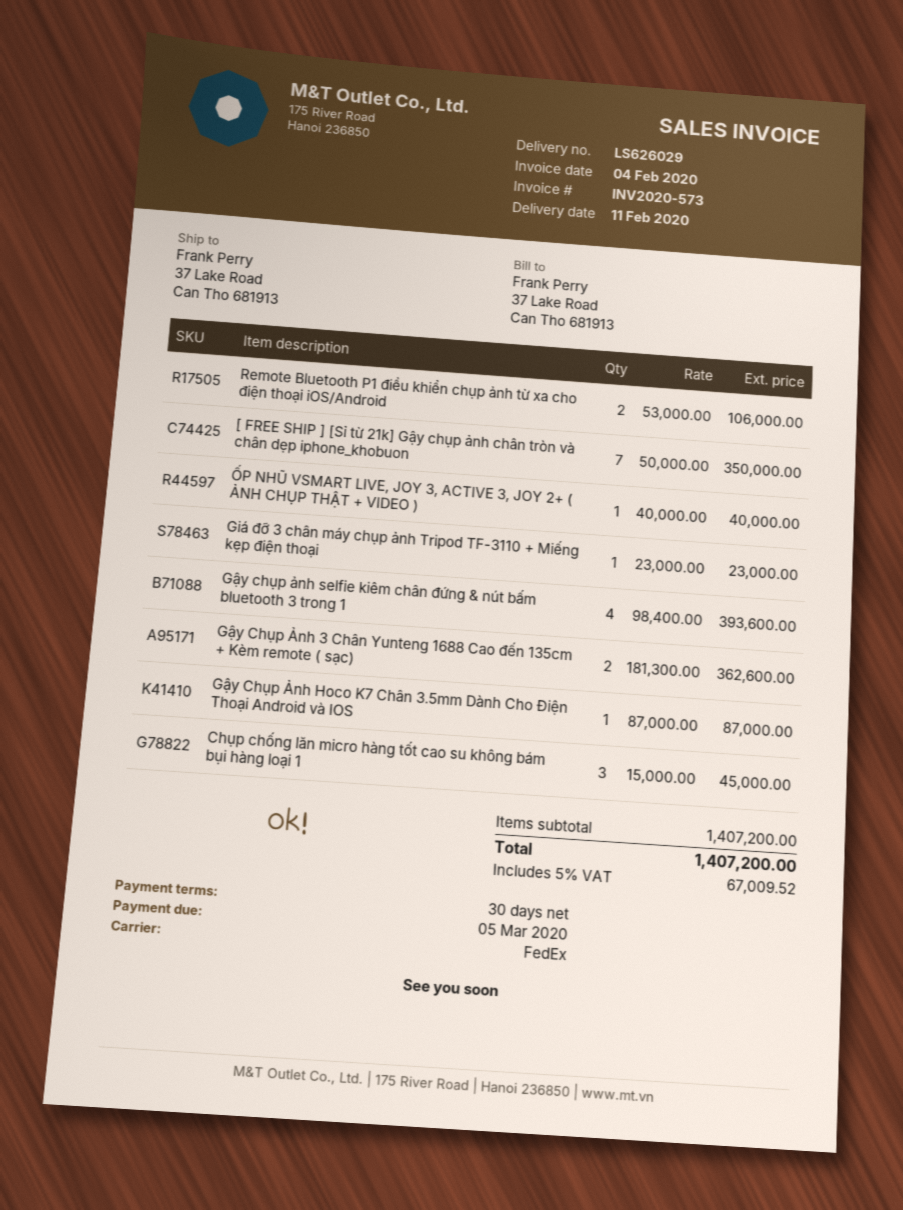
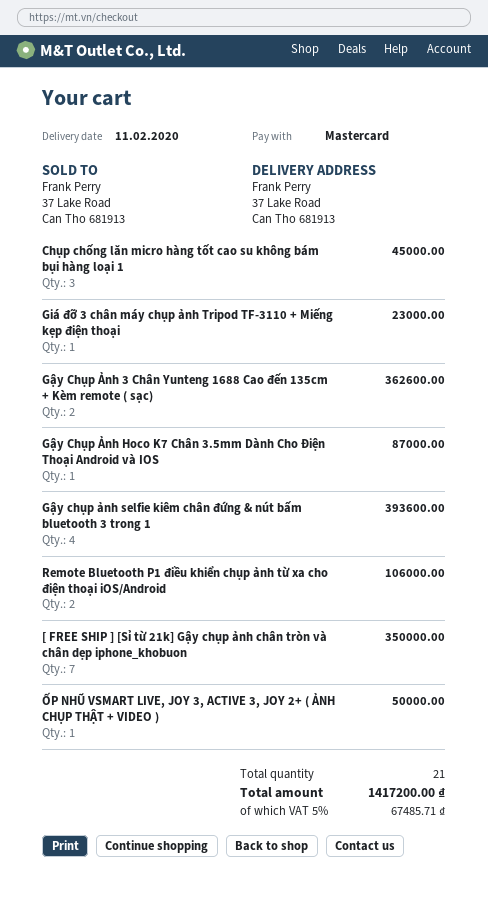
ỐP NHŨ VSMART LIVE, JOY 3, ACTIVE 3, JOY 2+ ( ẢNH CHỤP THẬT + VIDEO ): 1 for 40000.00 -> 1 for 50000.00
tax: 5% = 67009.52 -> 5% = 67485.71
total: 1407200.00 -> 1417200.00

